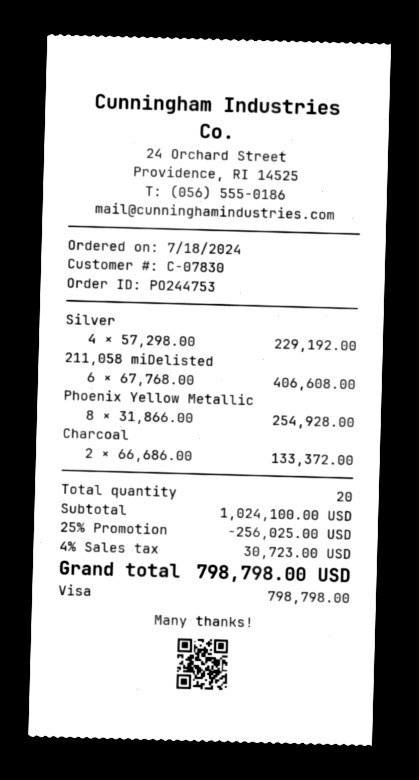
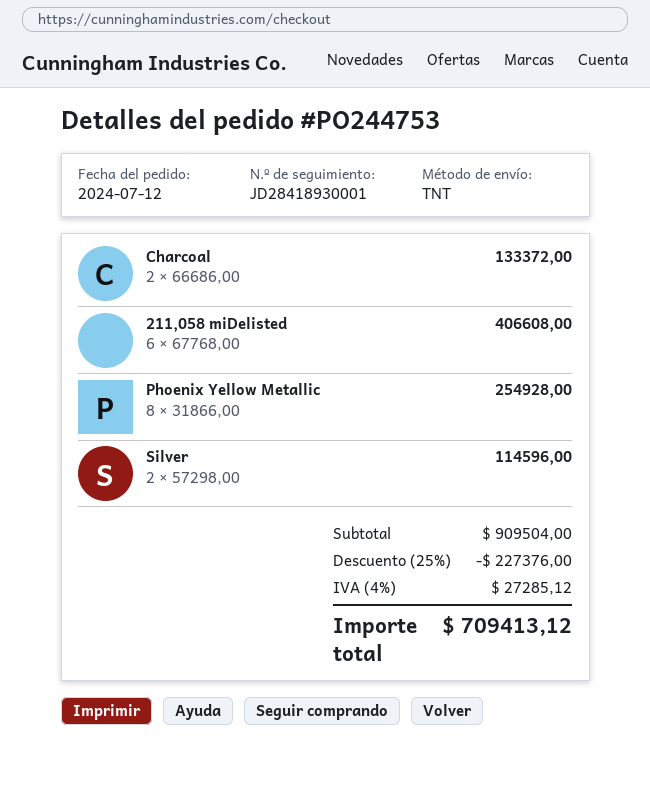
order date: 2024-07-18 -> 2024-07-12
Silver: 4 x 57298.00 = 229192.00 -> 2 x 57298.00 = 114596.00
subtotal: 1024100.00 -> 909504.00
discount: 25% = 256025.00 -> 25% = 227376.00
tax: 4% = 30723.00 -> 4% = 27285.12
total: 798798.00 -> 709413.12

